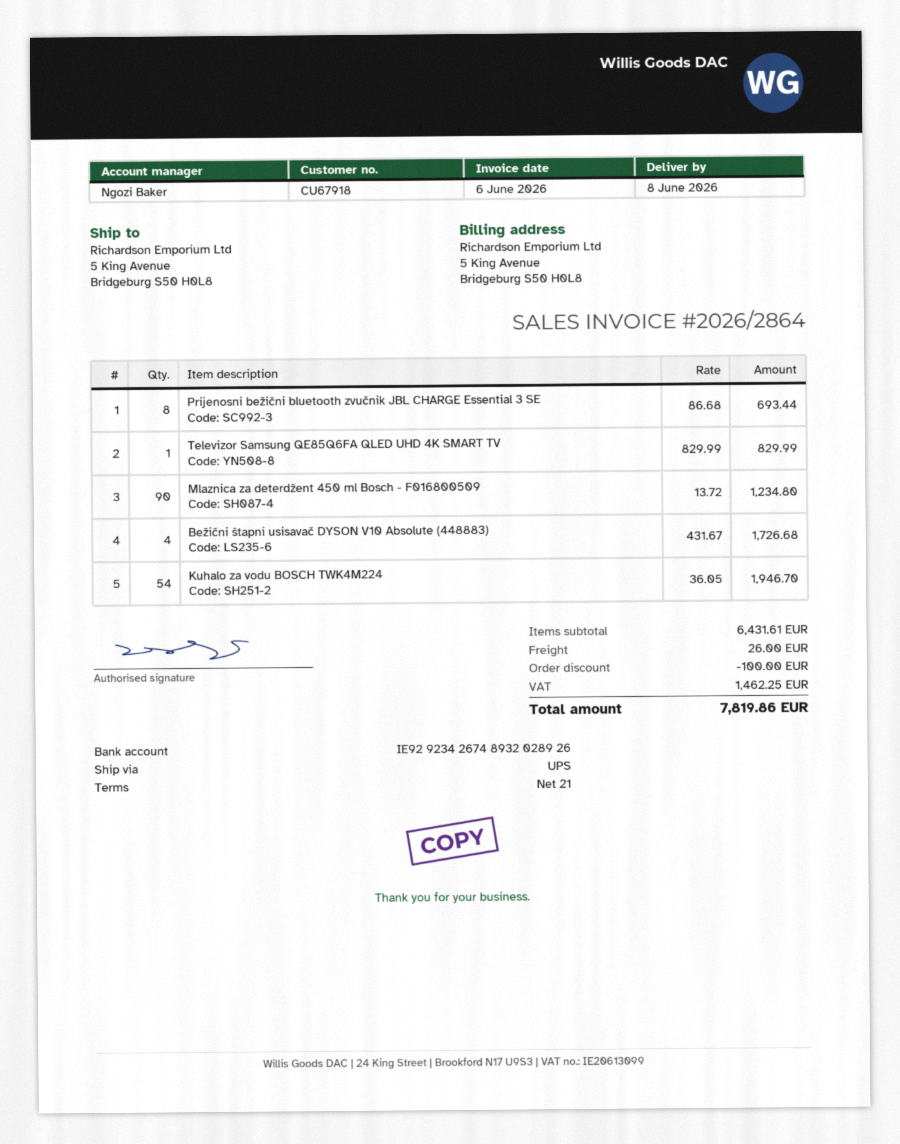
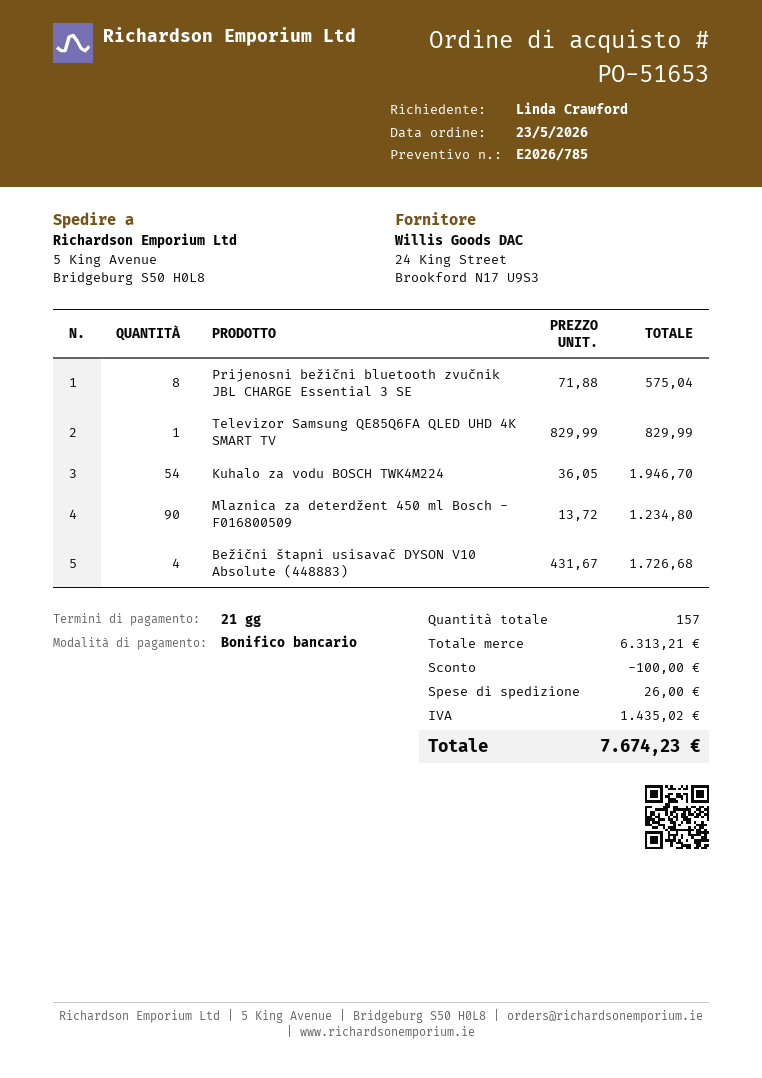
Prijenosni bežični bluetooth zvučnik JBL CHARGE Essential 3 SE: 8 x 86.68 = 693.44 -> 8 x 71.88 = 575.04
subtotal: 6431.61 -> 6313.21
tax: 1462.25 -> 1435.02
total: 7819.86 -> 7674.23

